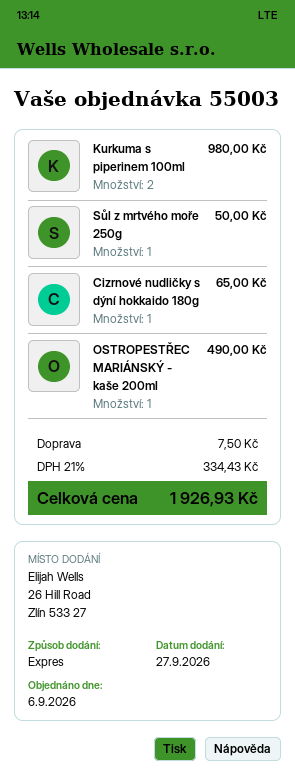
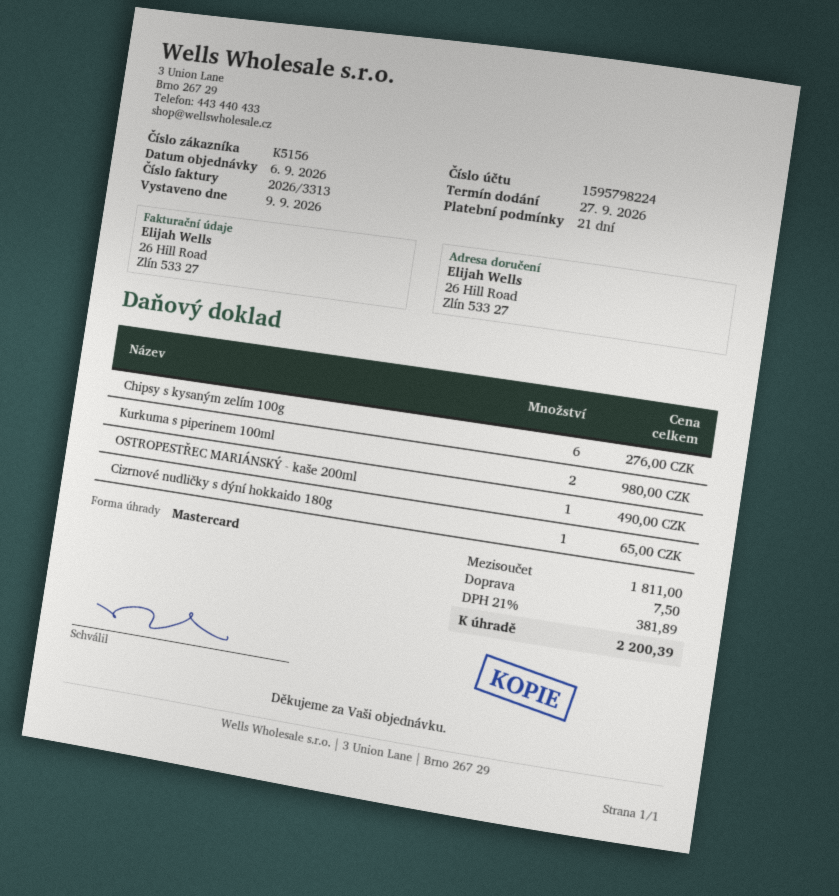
Sůl z mrtvého moře 250g: 1 for 50.00 -> none
Chipsy s kysaným zelím 100g: none -> 6 for 276.00
tax: 21% = 334.43 -> 21% = 381.89
total: 1926.93 -> 2200.39

